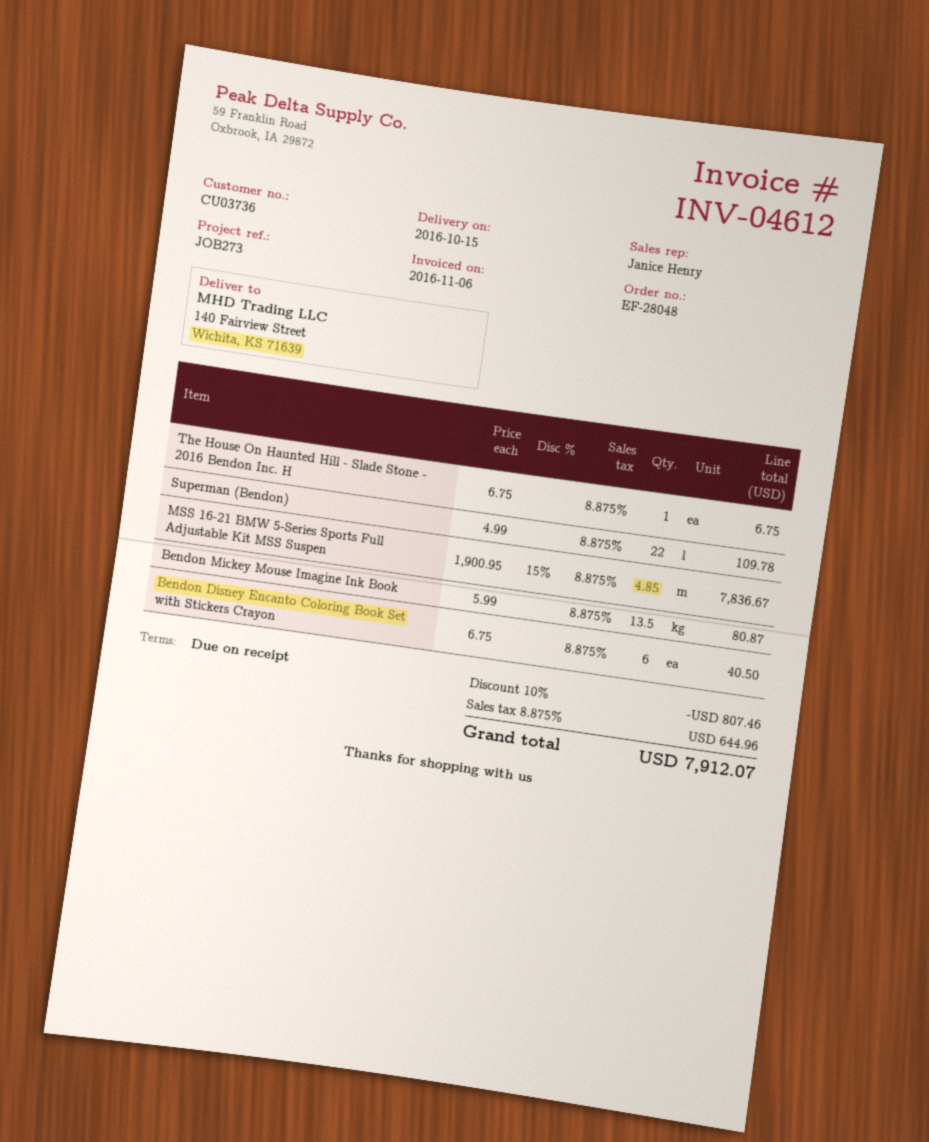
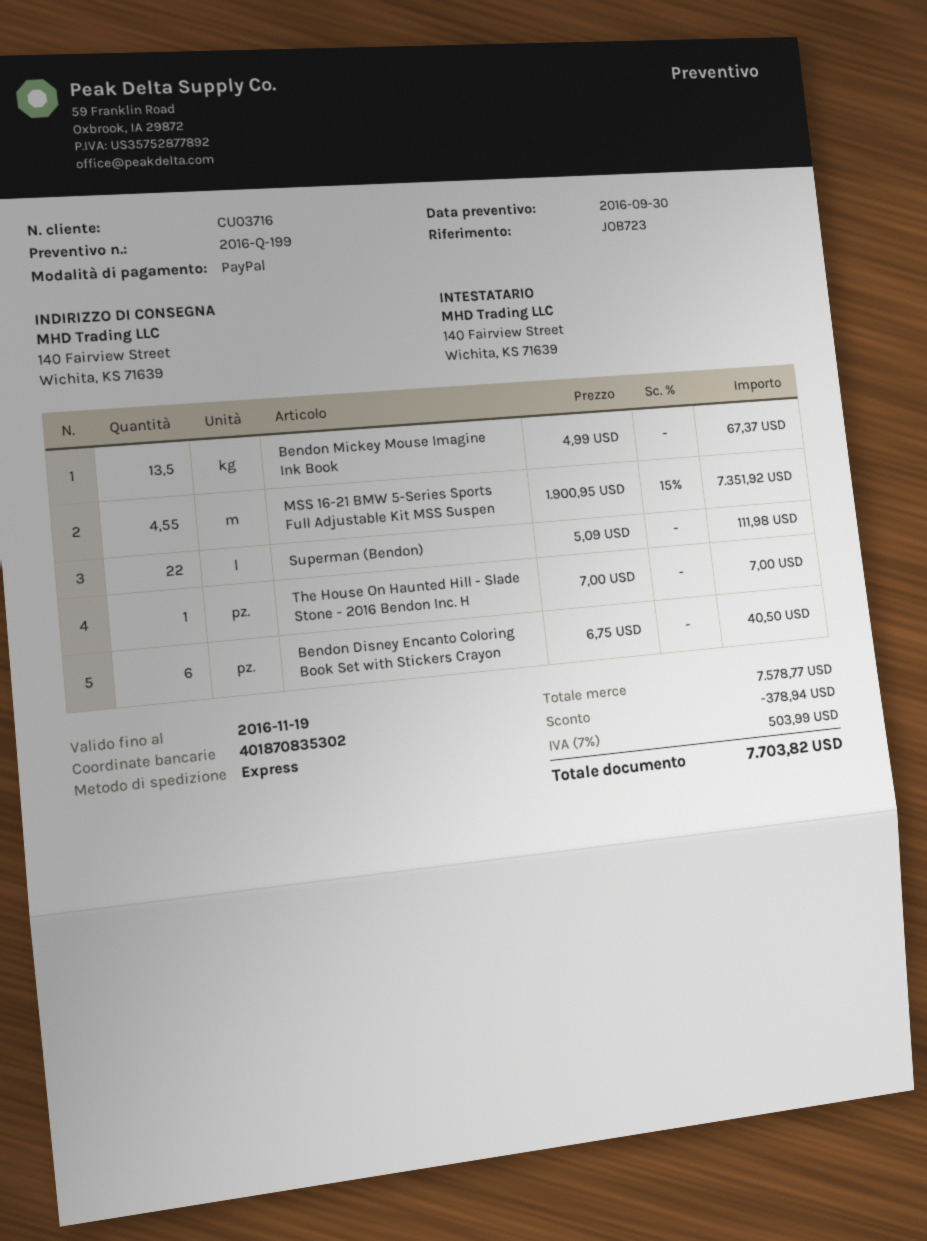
customer number: CU03736 -> CU03716
reference: JOB273 -> JOB723
The House On Haunted Hill - Slade Stone - 2016 Bendon Inc. H: 1 x 6.75 = 6.75 -> 1 x 7.00 = 7.00
Superman (Bendon): 22 x 4.99 = 109.78 -> 22 x 5.09 = 111.98
MSS 16-21 BMW 5-Series Sports Full Adjustable Kit MSS Suspen: 4.85 x 1900.95 - 15% = 7836.67 -> 4.55 x 1900.95 - 15% = 7351.92
Bendon Mickey Mouse Imagine Ink Book: 13.5 x 5.99 = 80.87 -> 13.5 x 4.99 = 67.37
discount: 807.46 -> 378.94
tax: 8.875% = 644.96 -> 7% = 503.99
total: 7912.07 -> 7703.82

